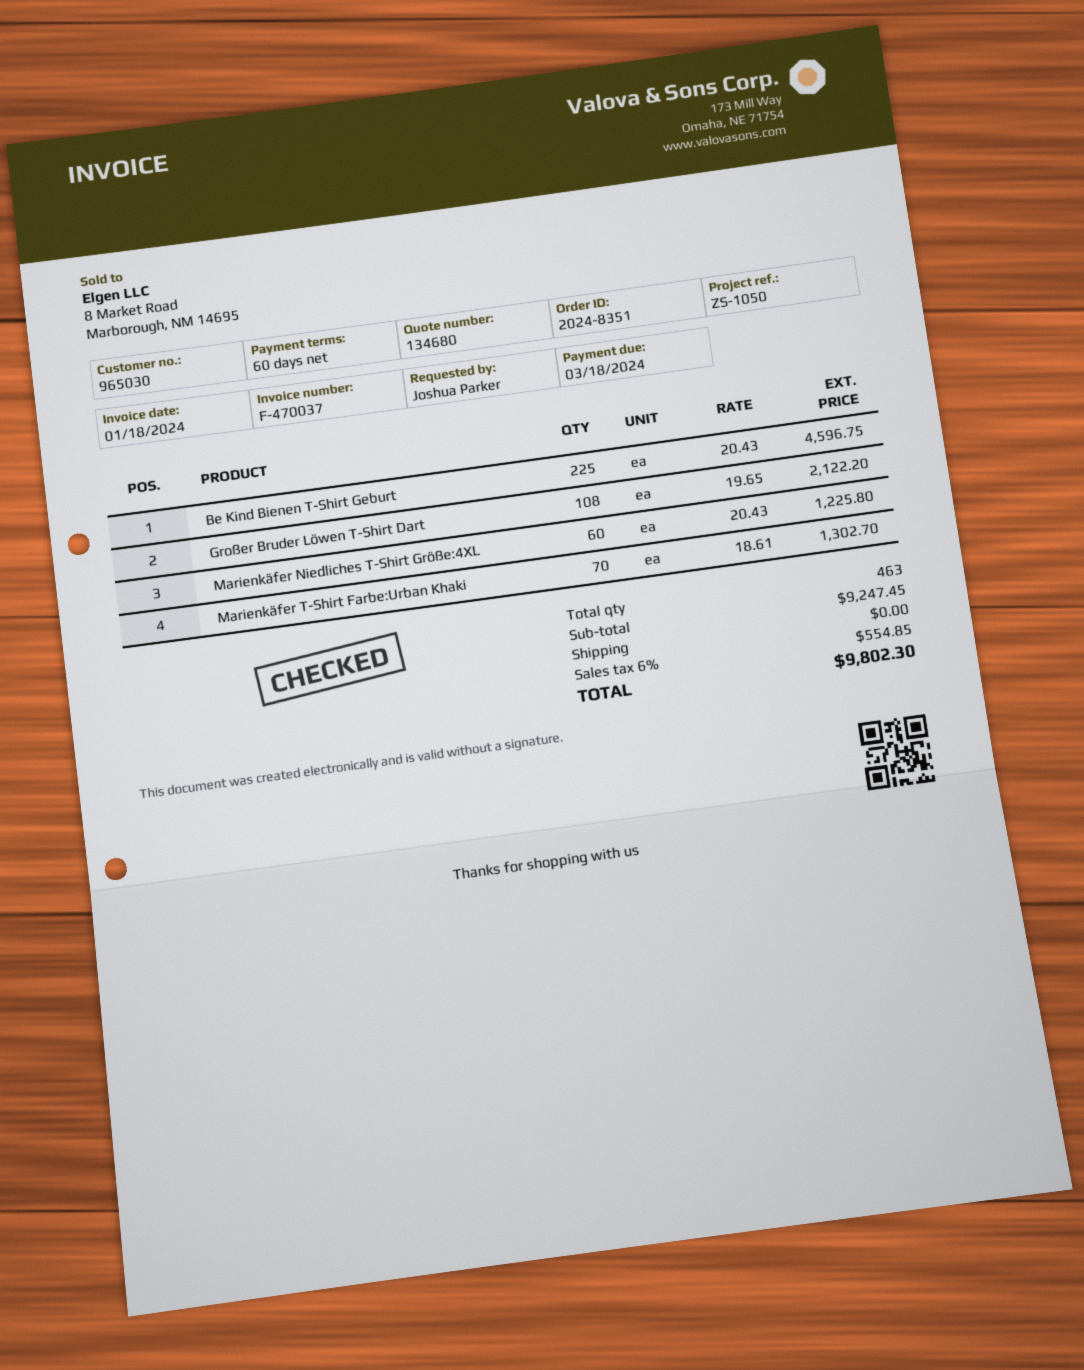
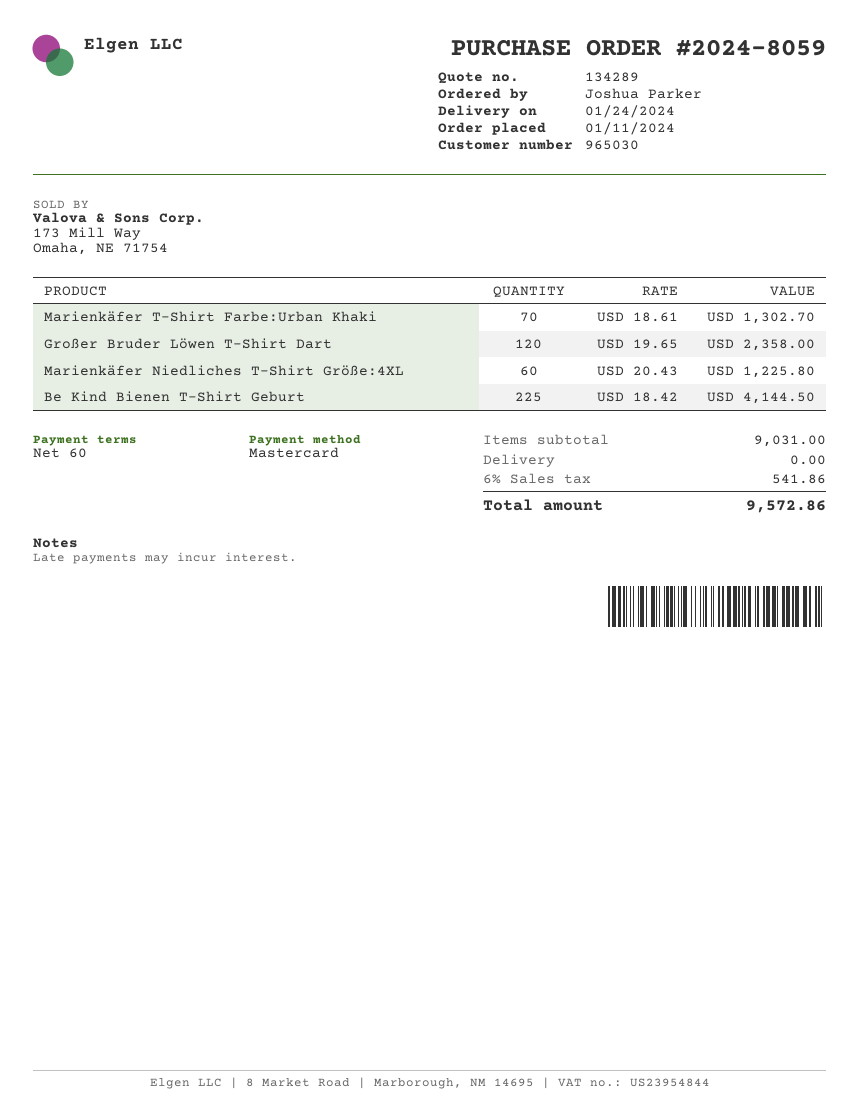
quote number: 134680 -> 134289
order number: 2024-8351 -> 2024-8059
Be Kind Bienen T-Shirt Geburt: 225 x 20.43 = 4596.75 -> 225 x 18.42 = 4144.50
Großer Bruder Löwen T-Shirt Dart: 108 x 19.65 = 2122.20 -> 120 x 19.65 = 2358.00
subtotal: 9247.45 -> 9031.00
tax: 6% = 554.85 -> 6% = 541.86
total: 9802.30 -> 9572.86

